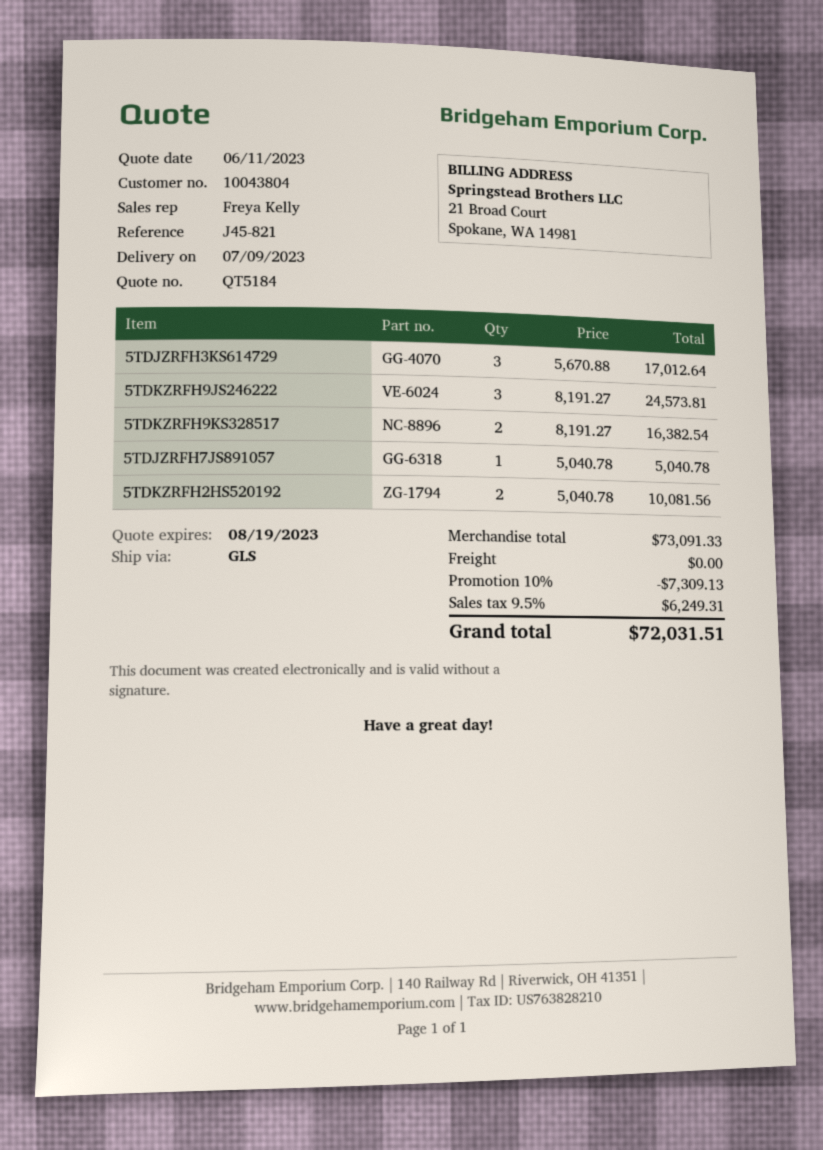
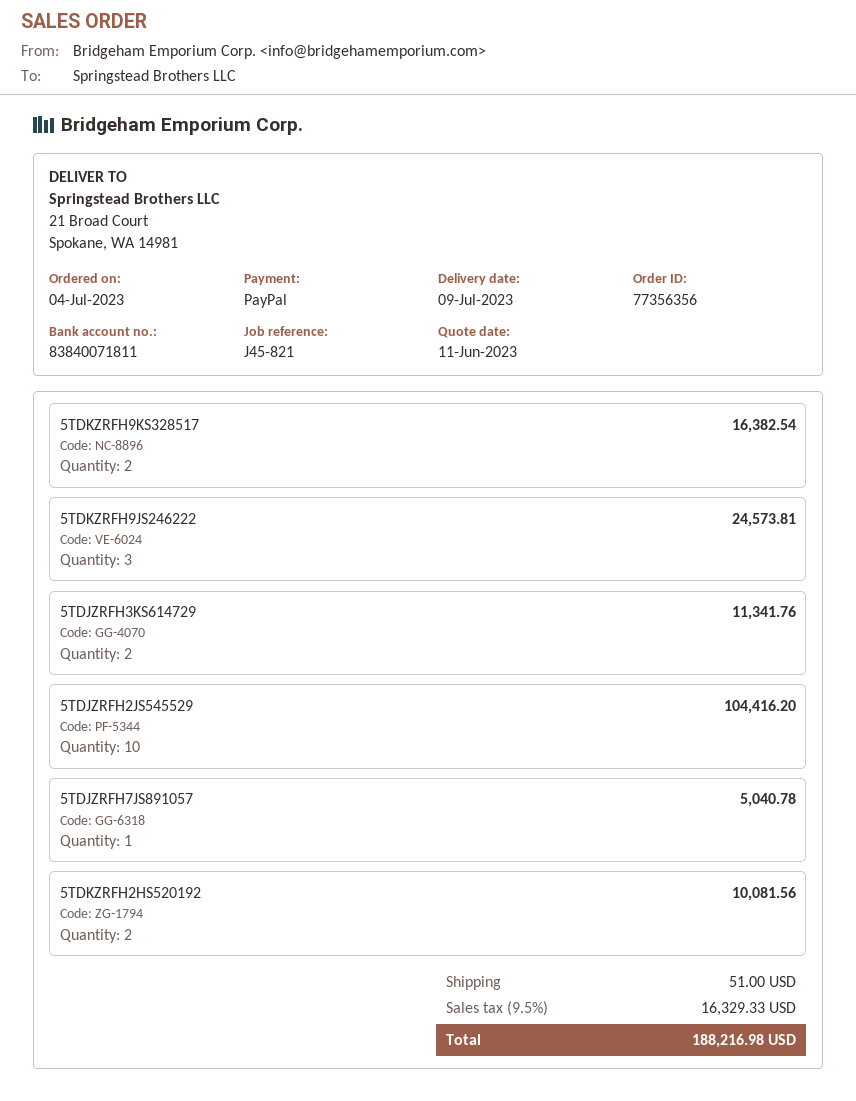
5TDJZRFH3KS614729: 3 for 17012.64 -> 2 for 11341.76
5TDJZRFH2JS545529: none -> 10 for 104416.20
discount: 10% = 7309.13 -> none
shipping: 0.00 -> 51.00
tax: 9.5% = 6249.31 -> 9.5% = 16329.33
total: 72031.51 -> 188216.98

